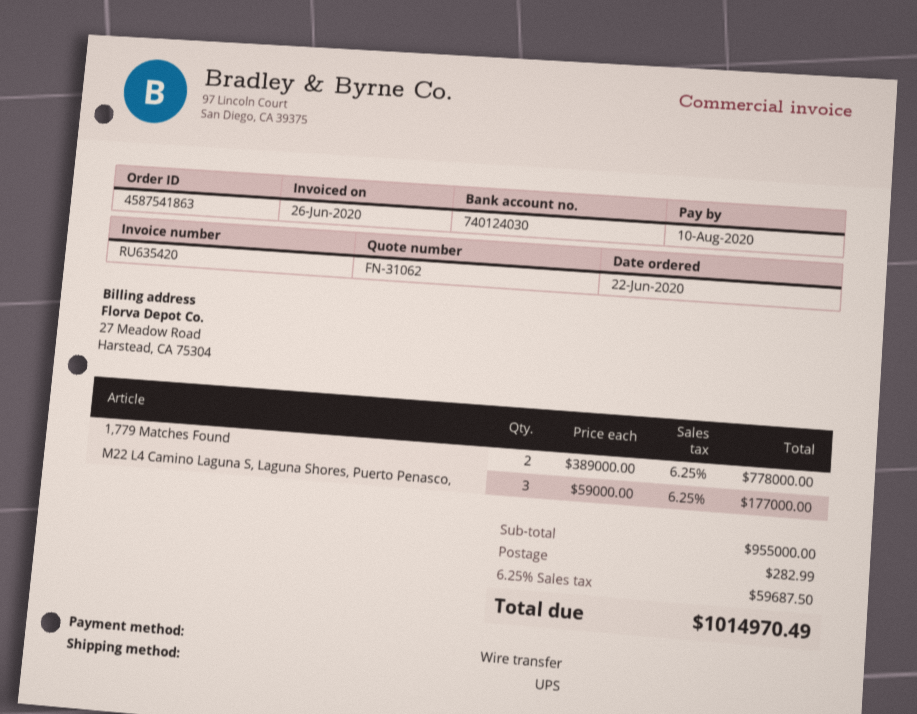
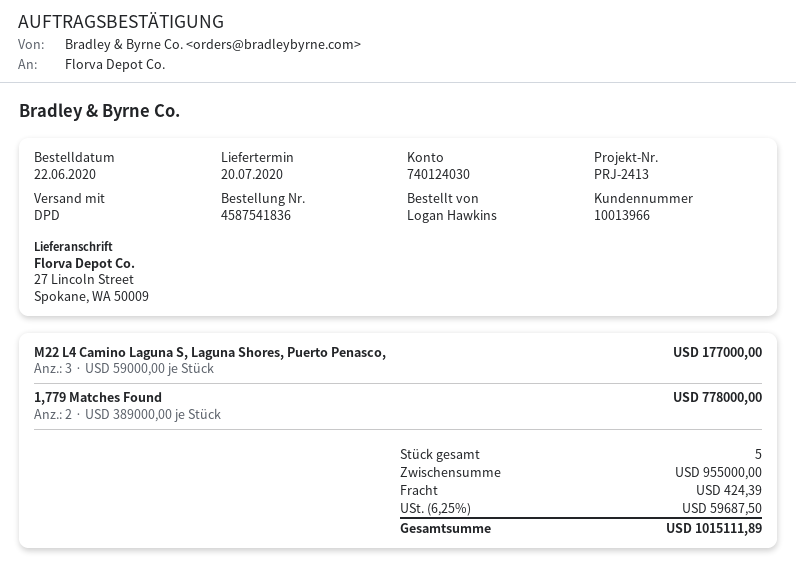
order number: 4587541863 -> 4587541836
shipping method: UPS -> DPD
shipping: 282.99 -> 424.39
total: 1014970.49 -> 1015111.89

